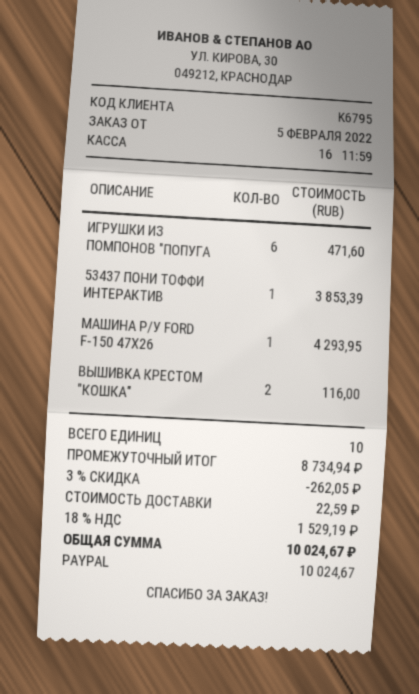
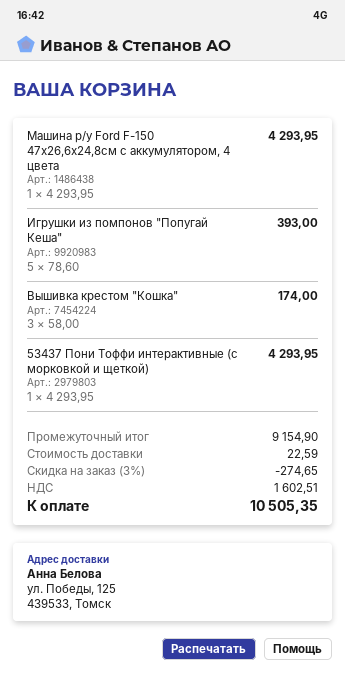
ИГРУШКИ ИЗ ПОМПОНОВ "ПОПУГА: 6 for 471.60 -> 5 for 393.00
53437 ПОНИ ТОФФИ ИНТЕРАКТИВ: 1 for 3853.39 -> 1 for 4293.95
ВЫШИВКА КРЕСТОМ "КОШКА": 2 for 116.00 -> 3 for 174.00
subtotal: 8734.94 -> 9154.90
discount: 3% = 262.05 -> 3% = 274.65
tax: 1529.19 -> 1602.51
total: 10024.67 -> 10505.35

